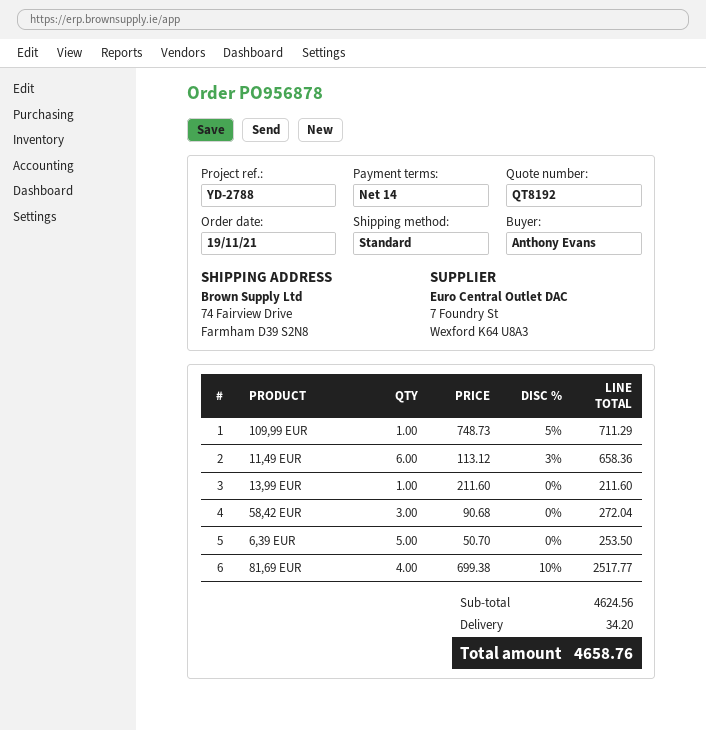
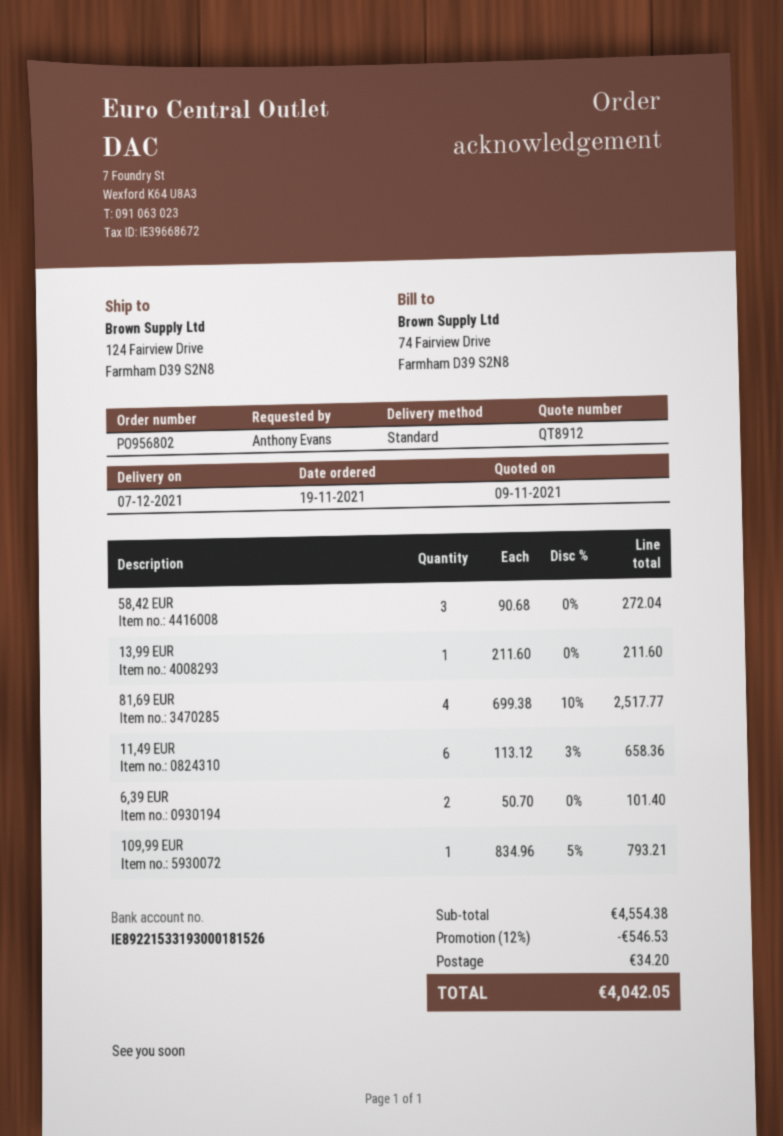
quote number: QT8192 -> QT8912
order number: PO956878 -> PO956802
ship to: 74 Fairview Drive, Farmham D39 S2N8 -> 124 Fairview Drive, Farmham D39 S2N8
109,99 EUR: 1 x 748.73 - 5% = 711.29 -> 1 x 834.96 - 5% = 793.21
6,39 EUR: 5 x 50.70 = 253.50 -> 2 x 50.70 = 101.40
subtotal: 4624.56 -> 4554.38
discount: none -> 12% = 546.53
total: 4658.76 -> 4042.05

